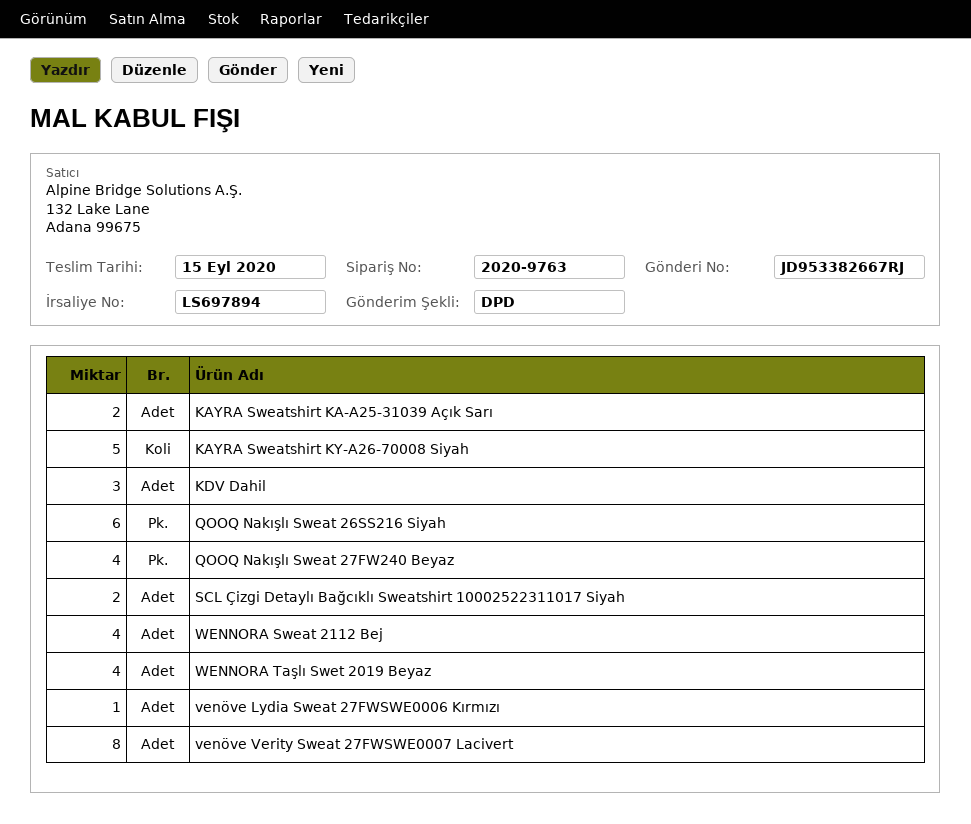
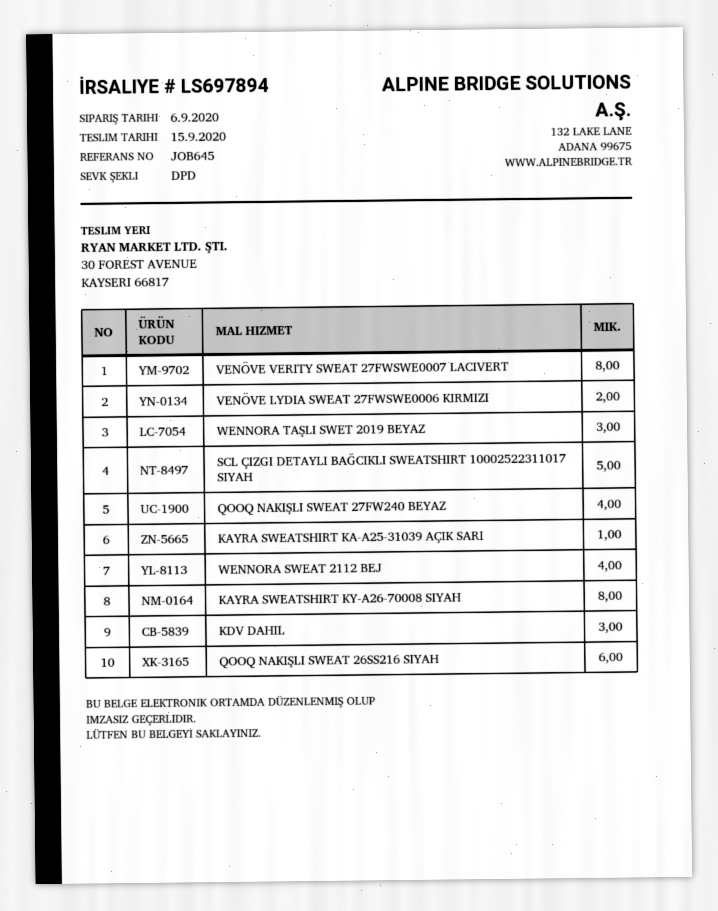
KAYRA Sweatshirt KA-A25-31039 Açık Sarı: 2 -> 1
KAYRA Sweatshirt KY-A26-70008 Siyah: 5 -> 8
SCL Çizgi Detaylı Bağcıklı Sweatshirt 10002522311017 Siyah: 2 -> 5
WENNORA Taşlı Swet 2019 Beyaz: 4 -> 3
venöve Lydia Sweat 27FWSWE0006 Kırmızı: 1 -> 2

